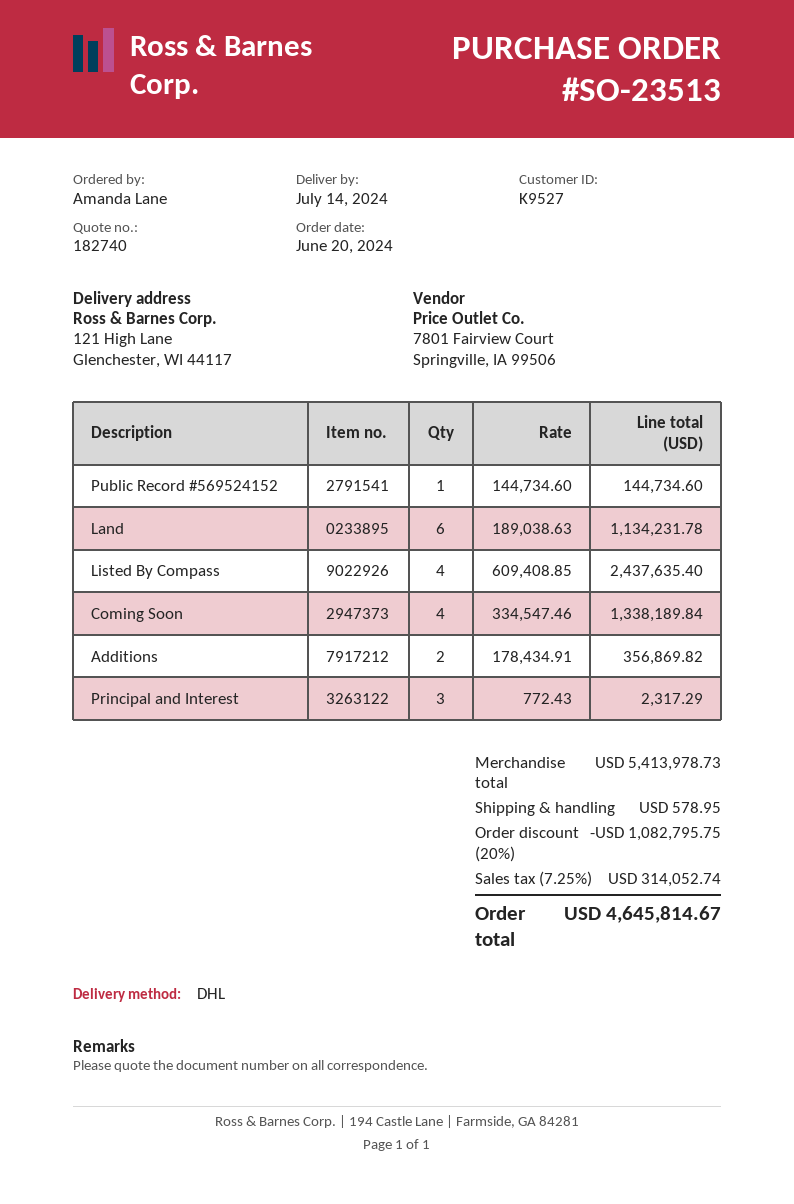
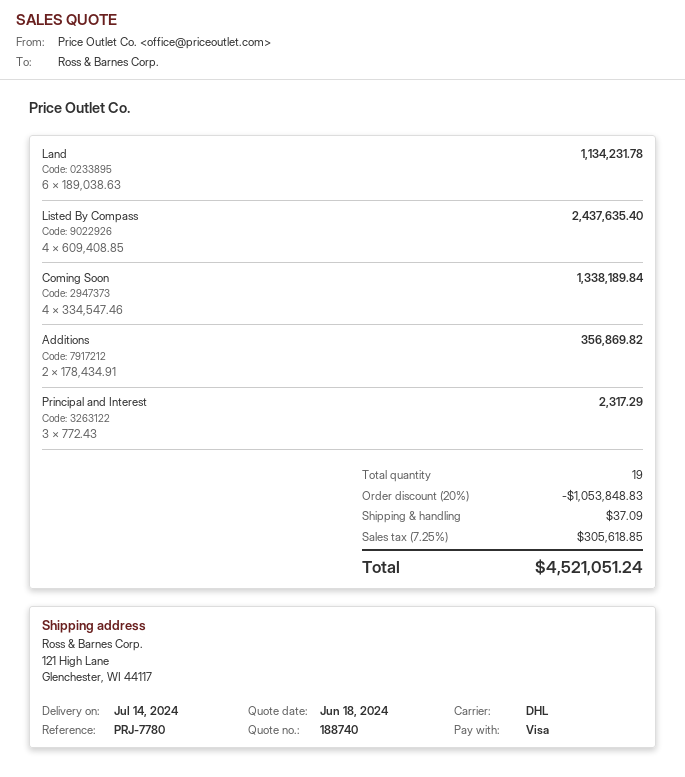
quote number: 182740 -> 188740
Public Record #569524152: 1 x 144734.60 = 144734.60 -> none
discount: 20% = 1082795.75 -> 20% = 1053848.83
shipping: 578.95 -> 37.09
tax: 7.25% = 314052.74 -> 7.25% = 305618.85
total: 4645814.67 -> 4521051.24

